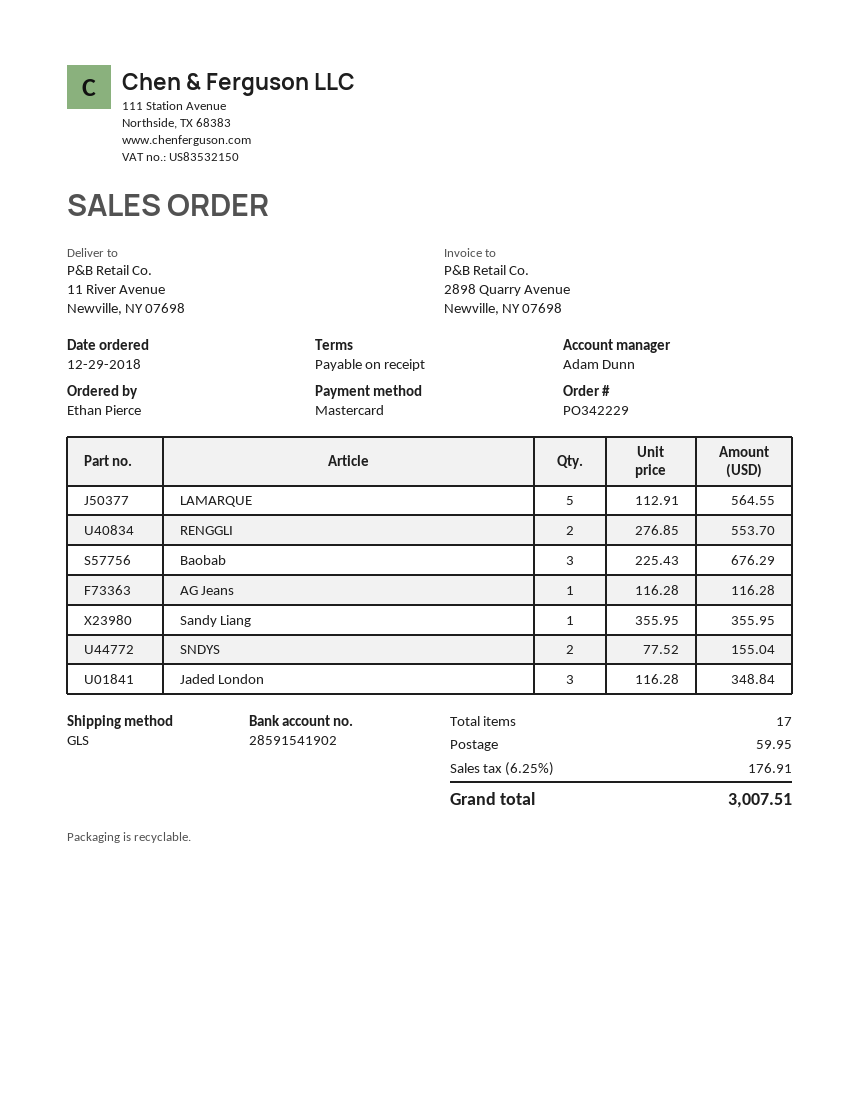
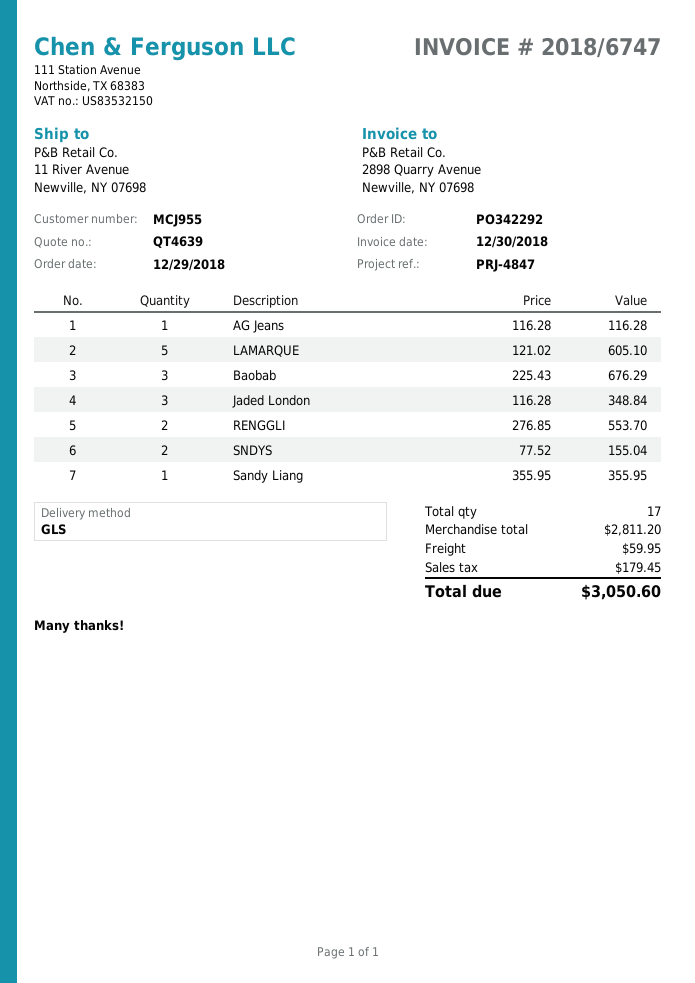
order number: PO342229 -> PO342292
LAMARQUE: 5 x 112.91 = 564.55 -> 5 x 121.02 = 605.10
tax: 176.91 -> 179.45
total: 3007.51 -> 3050.60

